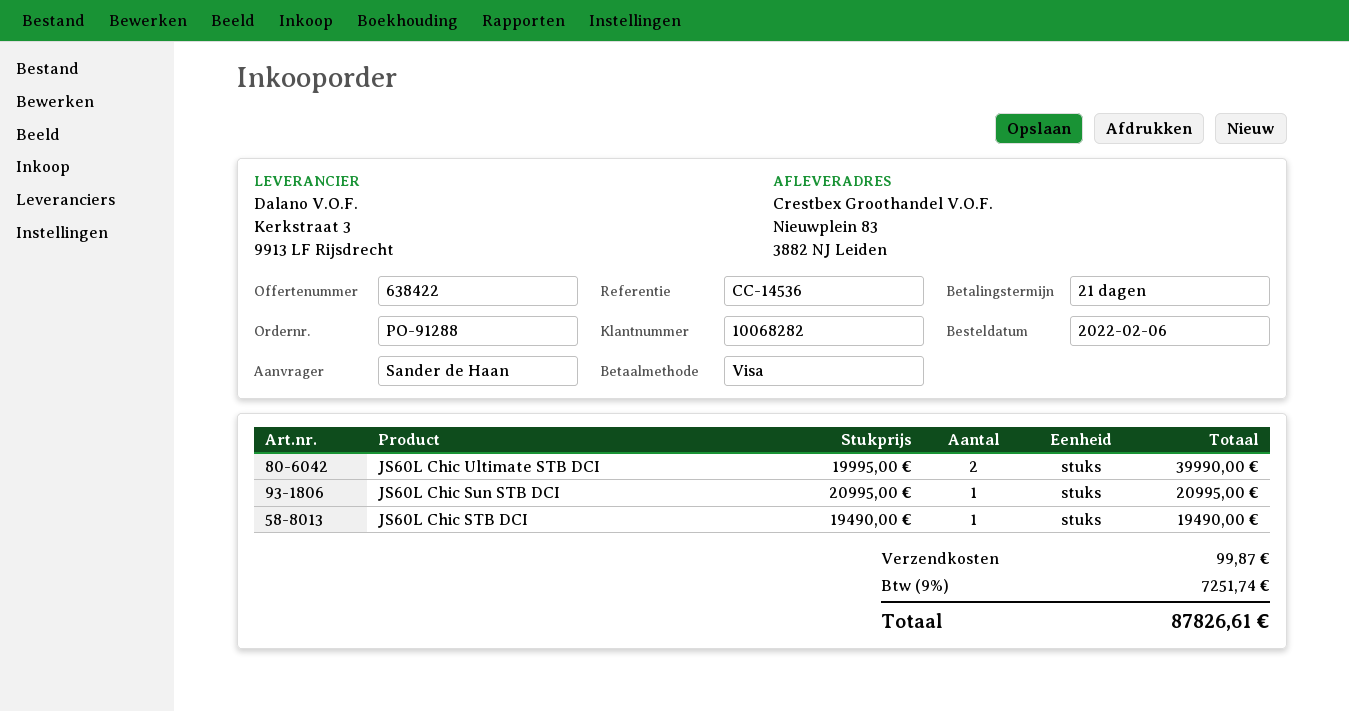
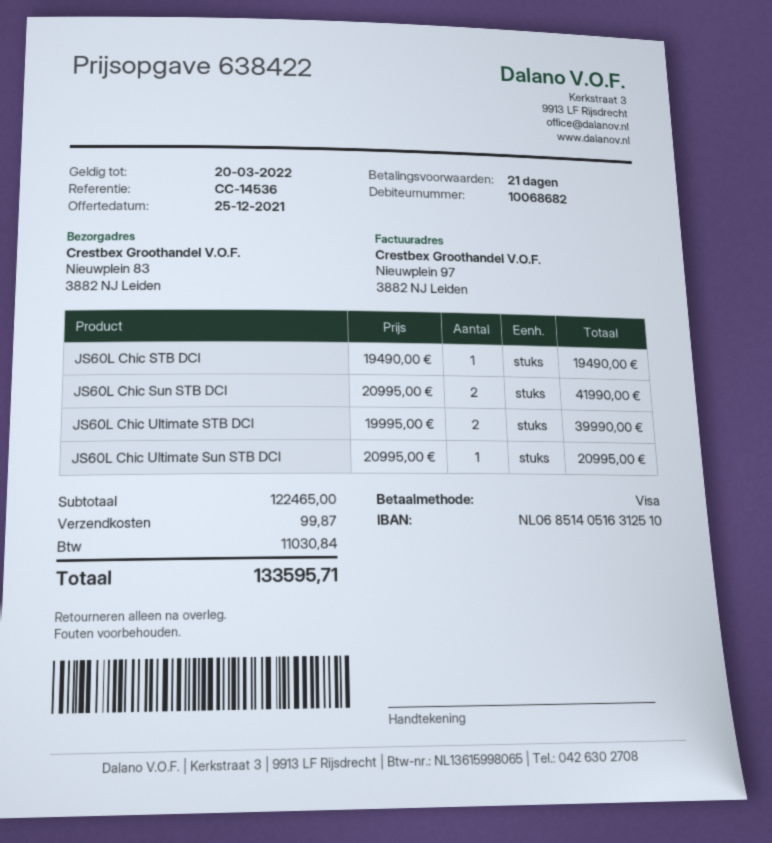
customer number: 10068282 -> 10068682
JS60L Chic Sun STB DCI: 1 x 20995.00 = 20995.00 -> 2 x 20995.00 = 41990.00
JS60L Chic Ultimate Sun STB DCI: none -> 1 x 20995.00 = 20995.00
tax: 7251.74 -> 11030.84
total: 87826.61 -> 133595.71

